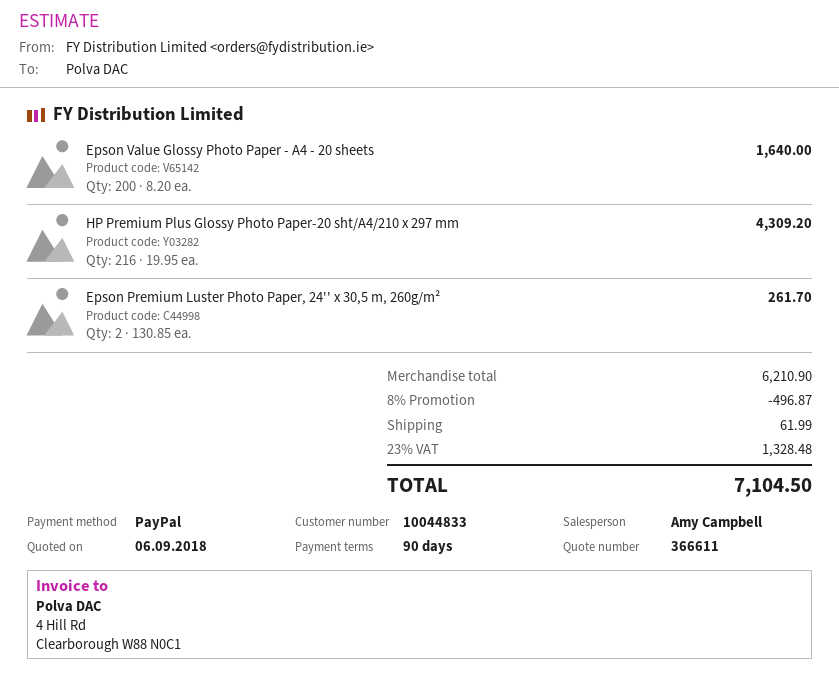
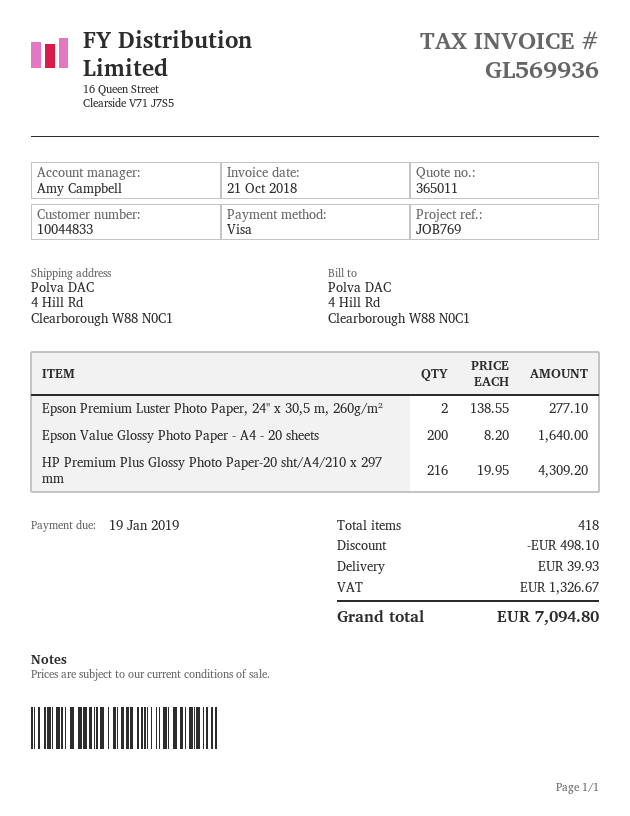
quote number: 366611 -> 365011
payment method: PayPal -> Visa
Epson Premium Luster Photo Paper, 24'' x 30,5 m, 260g/m²: 2 x 130.85 = 261.70 -> 2 x 138.55 = 277.10
discount: 496.87 -> 498.10
shipping: 61.99 -> 39.93
tax: 1328.48 -> 1326.67
total: 7104.50 -> 7094.80

